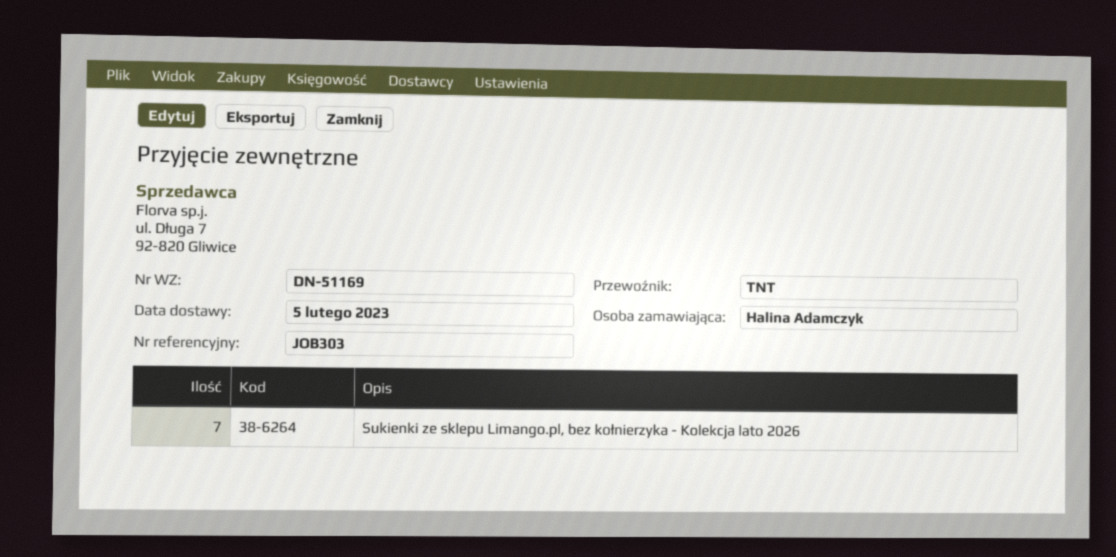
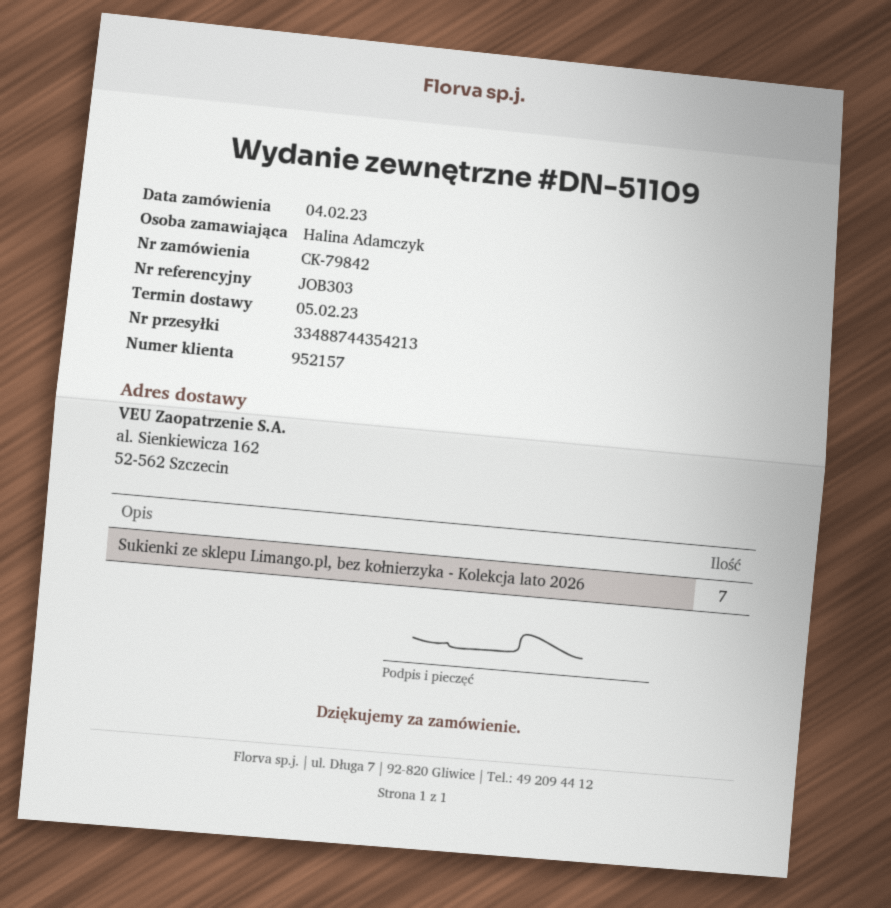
delivery note number: DN-51169 -> DN-51109

